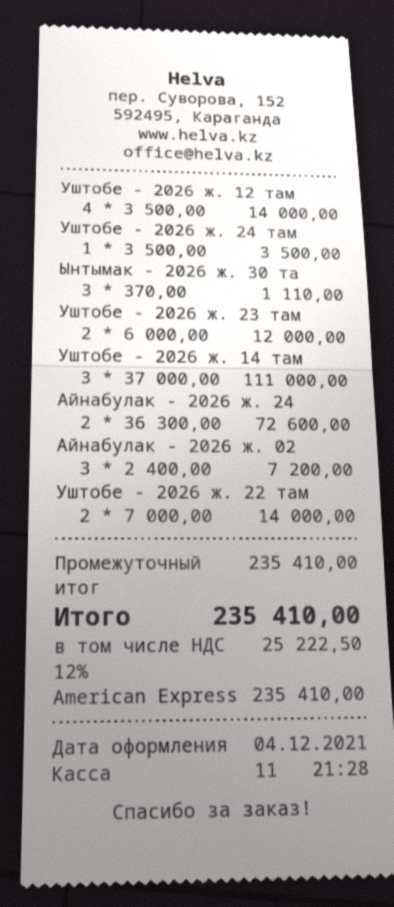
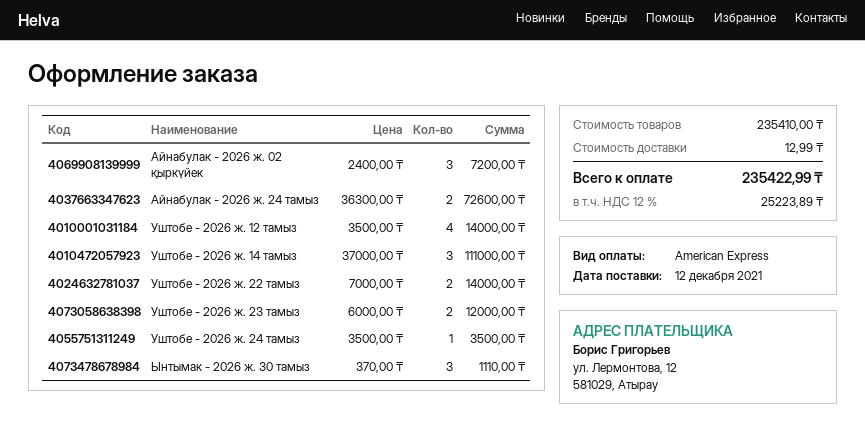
shipping: none -> 12.99
tax: 12% = 25222.50 -> 12% = 25223.89
total: 235410.00 -> 235422.99

